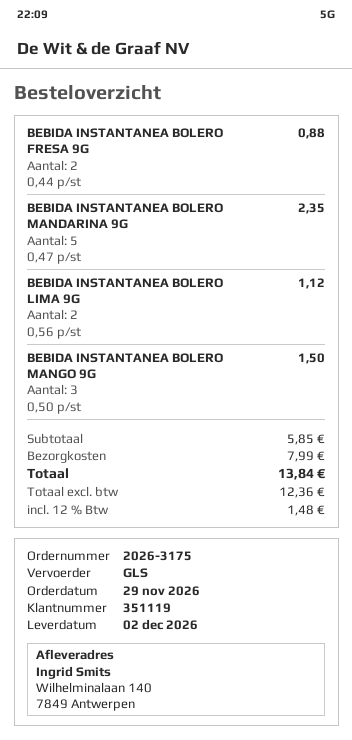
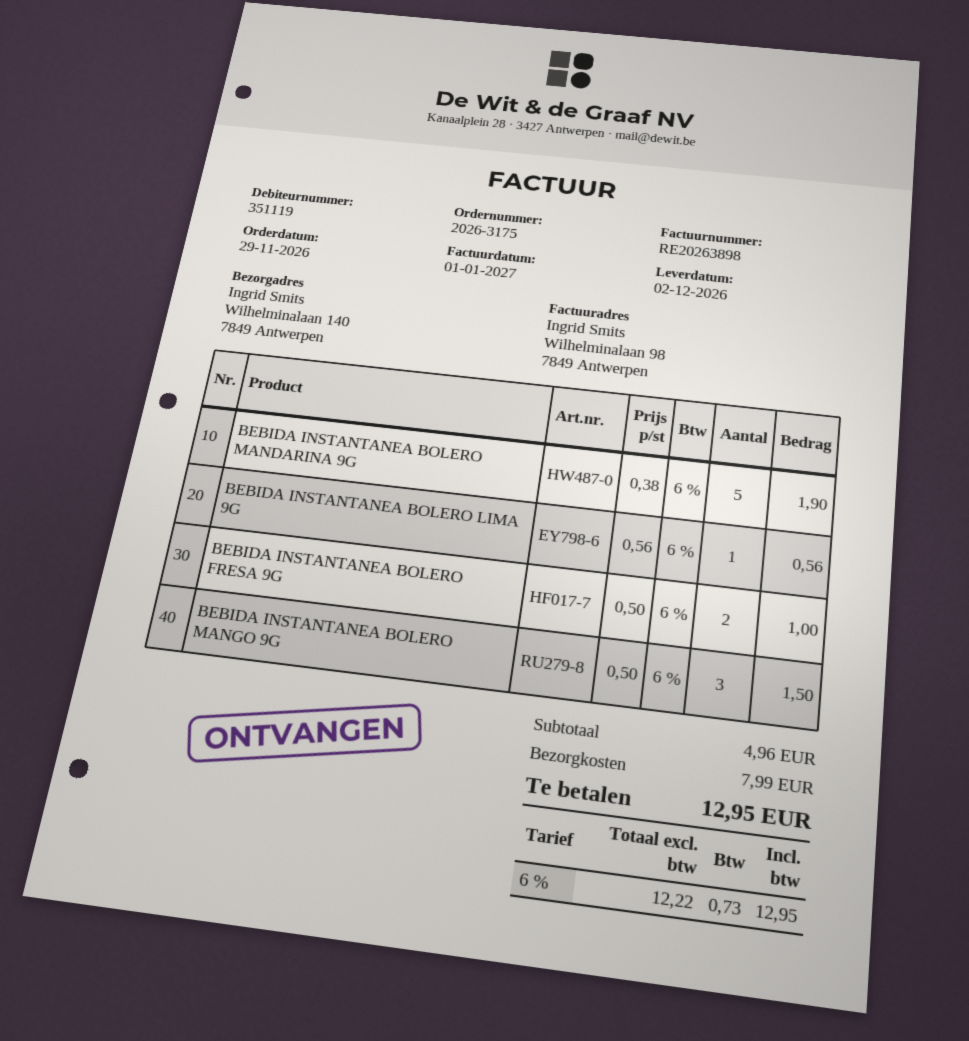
BEBIDA INSTANTANEA BOLERO FRESA 9G: 2 x 0.44 = 0.88 -> 2 x 0.50 = 1.00
BEBIDA INSTANTANEA BOLERO MANDARINA 9G: 5 x 0.47 = 2.35 -> 5 x 0.38 = 1.90
BEBIDA INSTANTANEA BOLERO LIMA 9G: 2 x 0.56 = 1.12 -> 1 x 0.56 = 0.56
subtotal: 5.85 -> 4.96
net: 12.36 -> 12.22
tax: 12% = 1.48 -> 6% = 0.73
total: 13.84 -> 12.95

